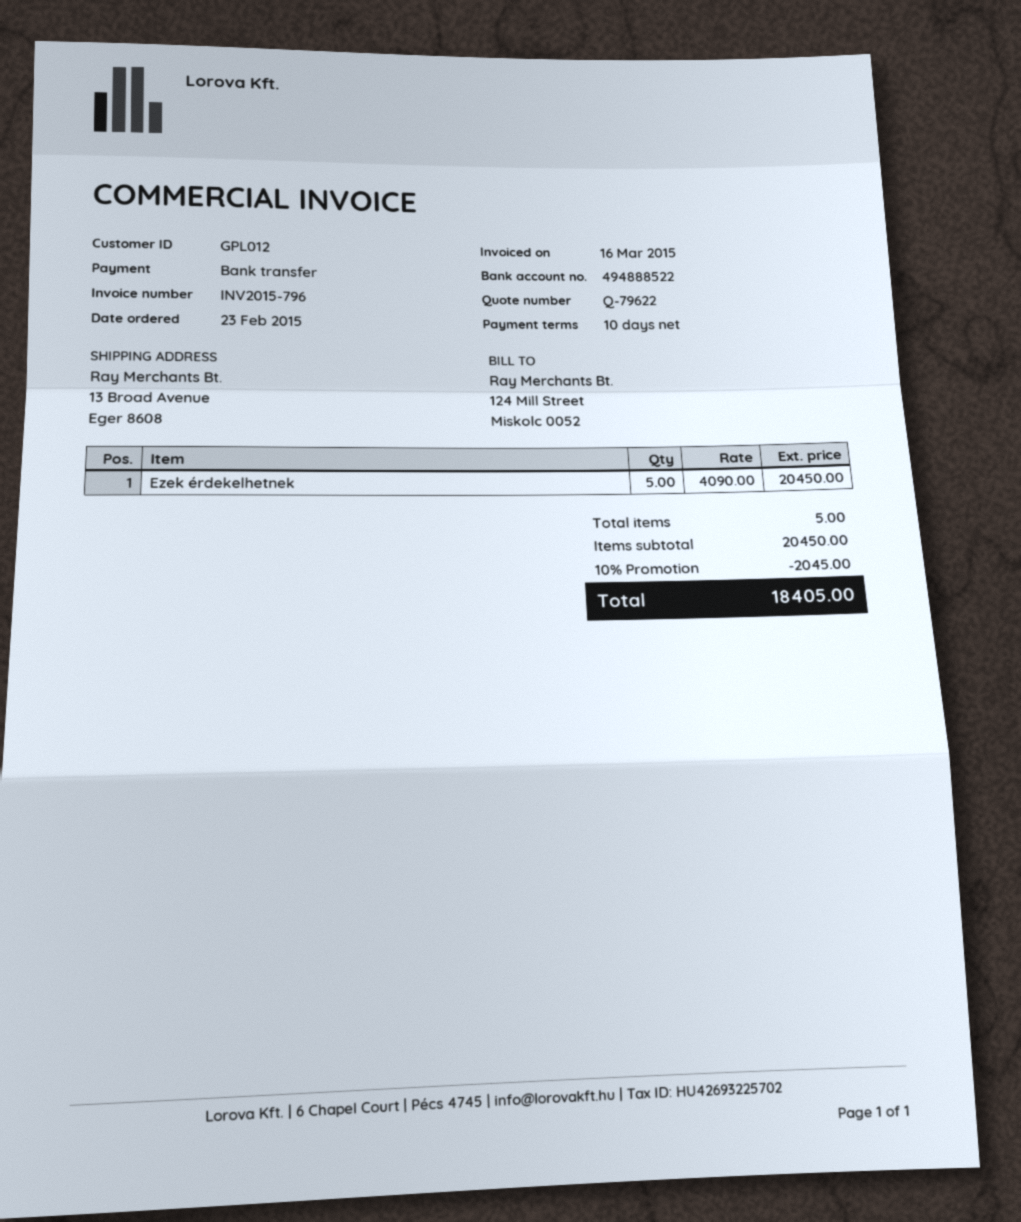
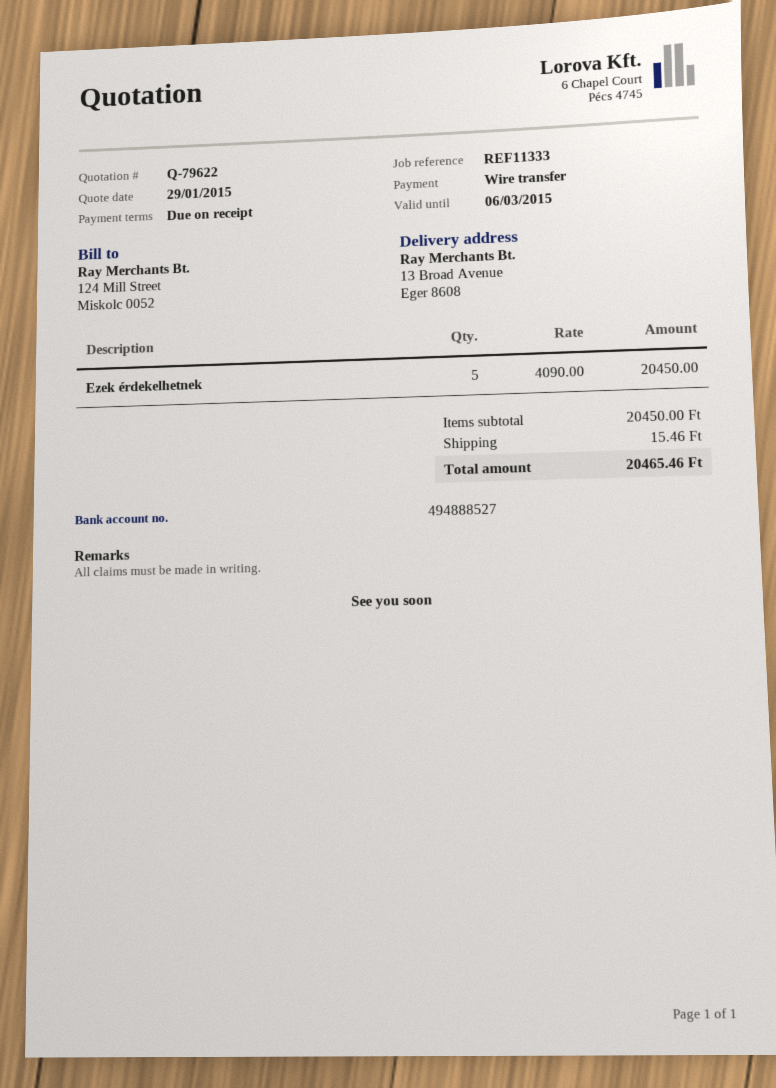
payment terms: 10 days -> on receipt
bank account: 494888522 -> 494888527
discount: 10% = 2045.00 -> none
shipping: none -> 15.46
total: 18405.00 -> 20465.46

